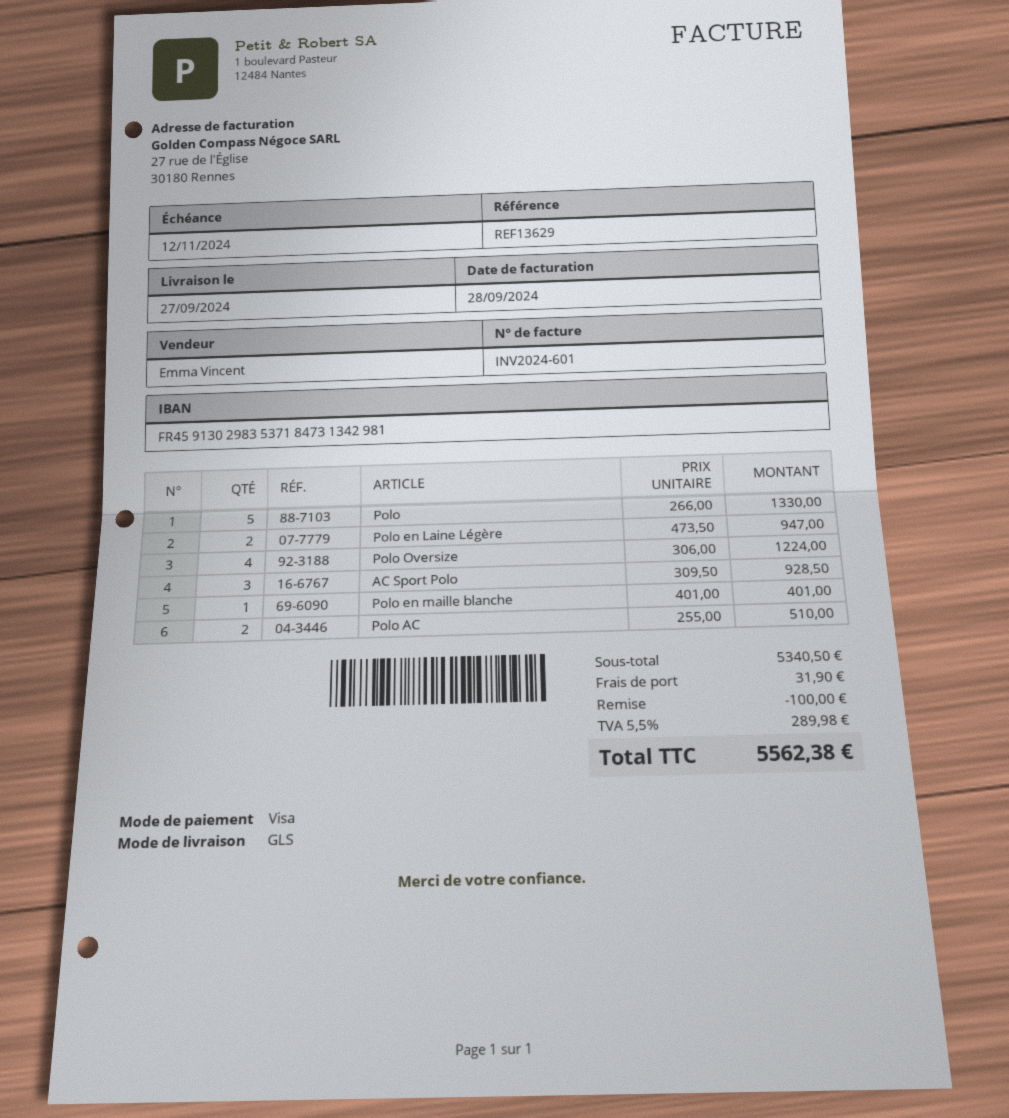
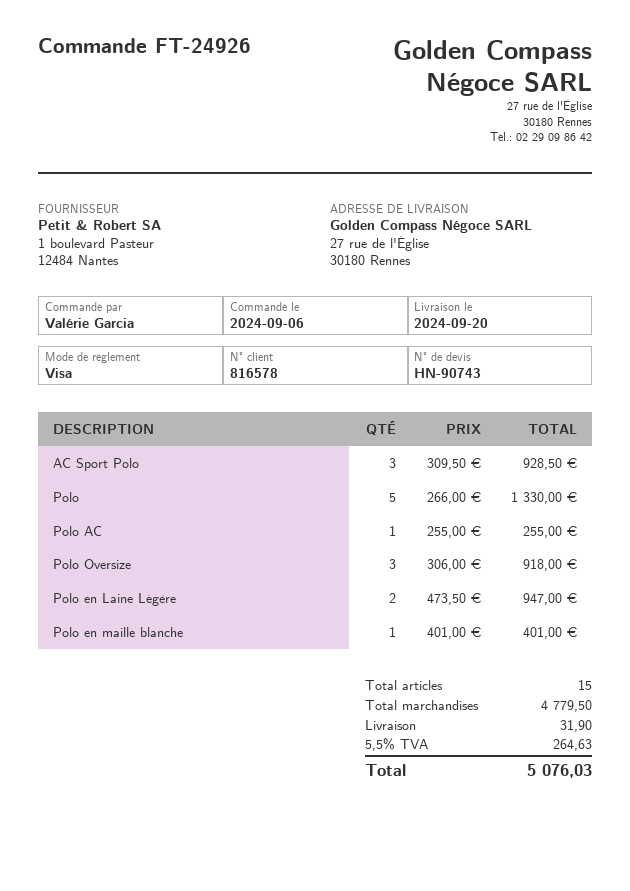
delivery date: 2024-09-27 -> 2024-09-20
Polo Oversize: 4 x 306.00 = 1224.00 -> 3 x 306.00 = 918.00
Polo AC: 2 x 255.00 = 510.00 -> 1 x 255.00 = 255.00
subtotal: 5340.50 -> 4779.50
discount: 100.00 -> none
tax: 5.5% = 289.98 -> 5.5% = 264.63
total: 5562.38 -> 5076.03

